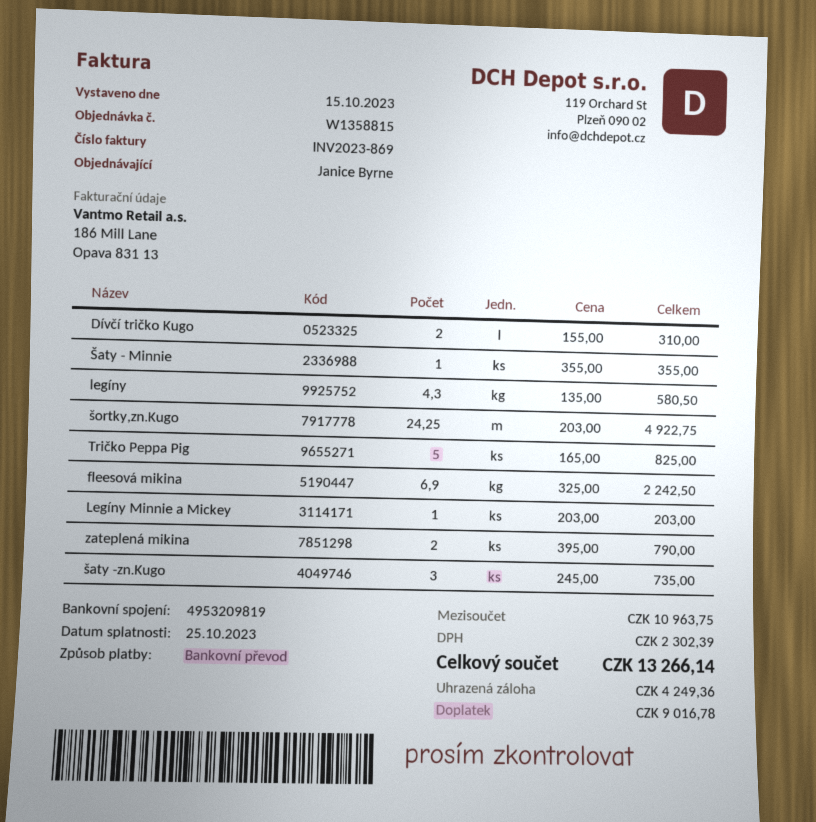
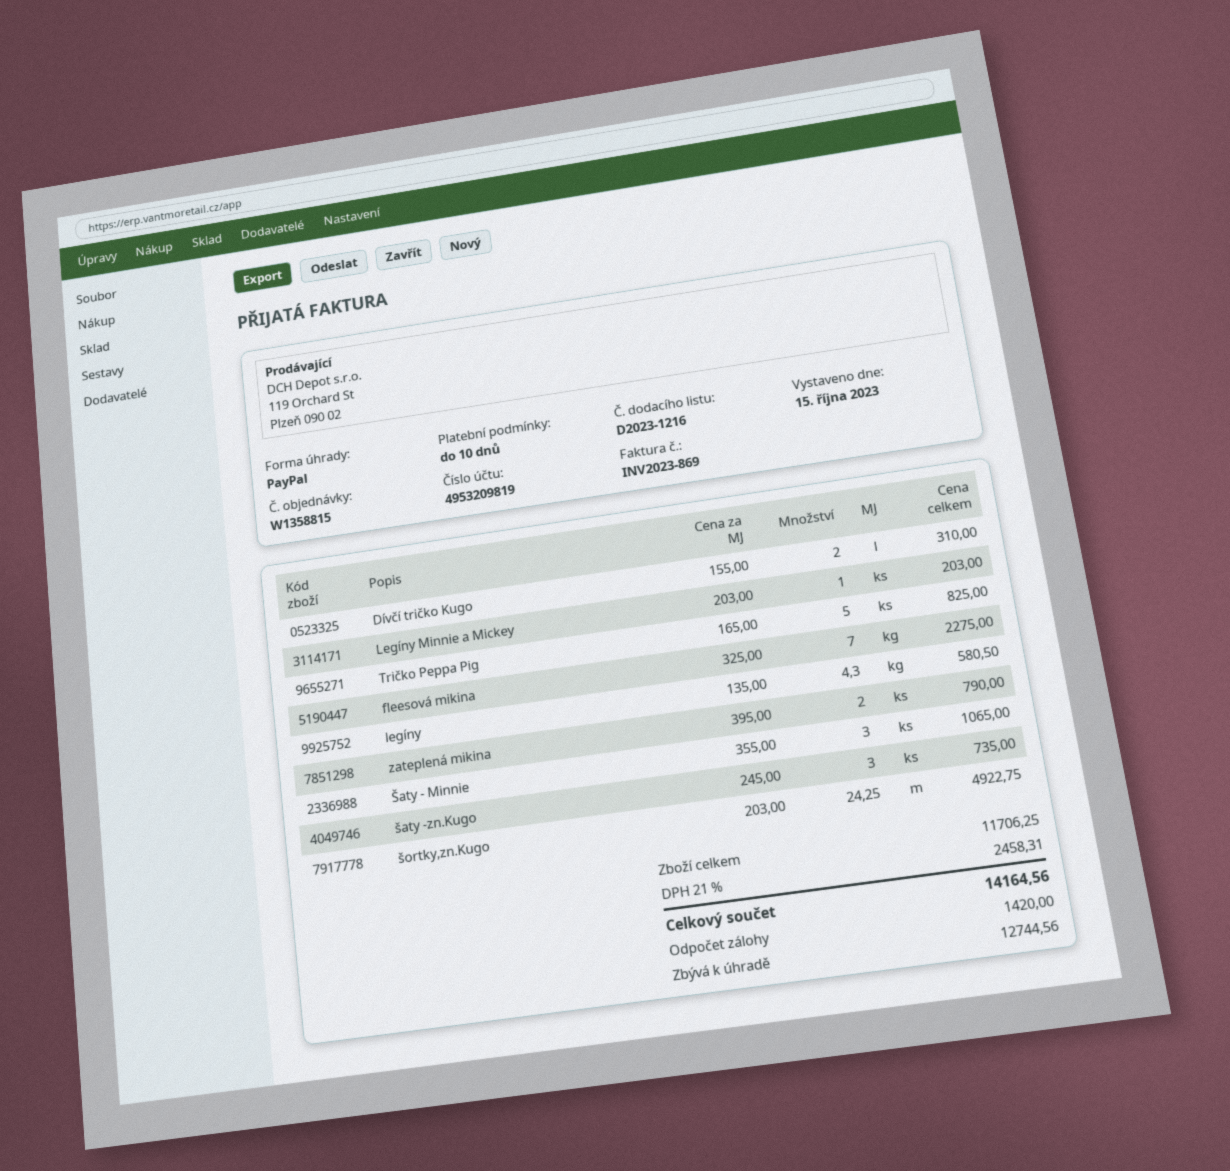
payment method: bank transfer -> PayPal
Šaty - Minnie: 1 x 355.00 = 355.00 -> 3 x 355.00 = 1065.00
fleesová mikina: 6.9 x 325.00 = 2242.50 -> 7 x 325.00 = 2275.00
subtotal: 10963.75 -> 11706.25
tax: 2302.39 -> 2458.31
total: 13266.14 -> 14164.56
deposit: 4249.36 -> 1420.00
balance: 9016.78 -> 12744.56

